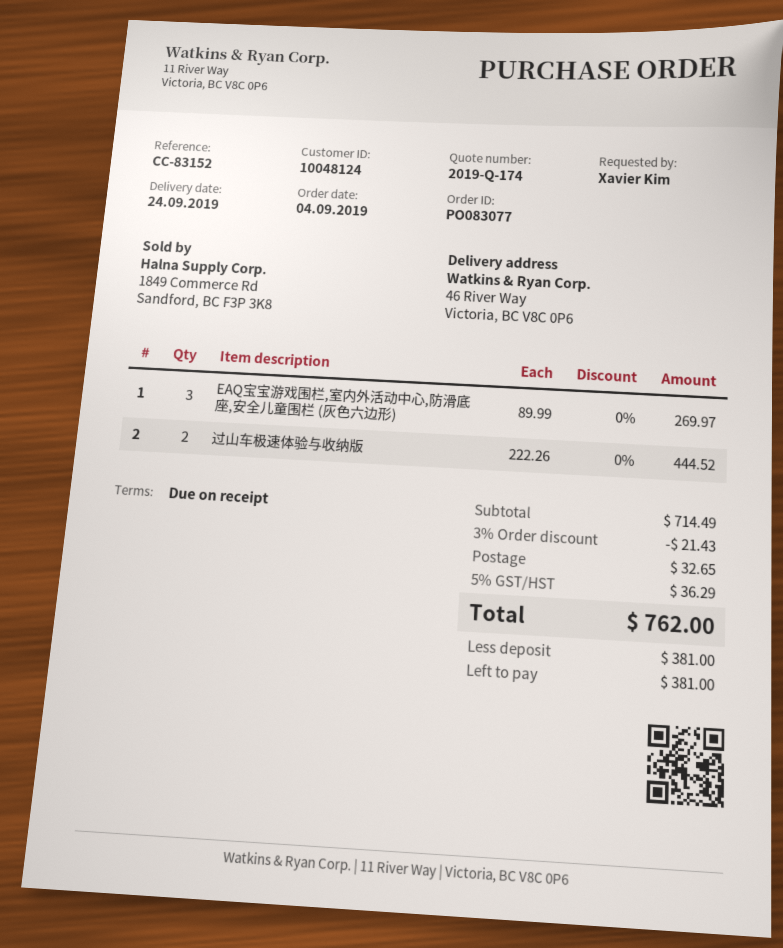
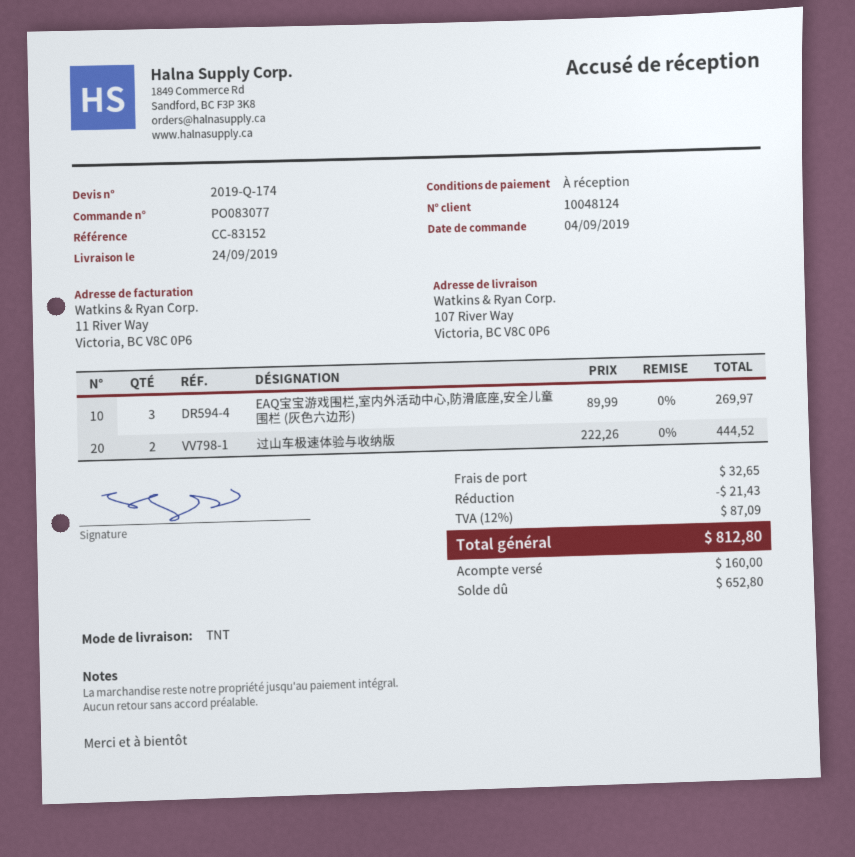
ship to: 46 River Way, Victoria, BC V8C 0P6 -> 107 River Way, Victoria, BC V8C 0P6
tax: 5% = 36.29 -> 12% = 87.09
total: 762.00 -> 812.80
deposit: 381.00 -> 160.00
balance: 381.00 -> 652.80

